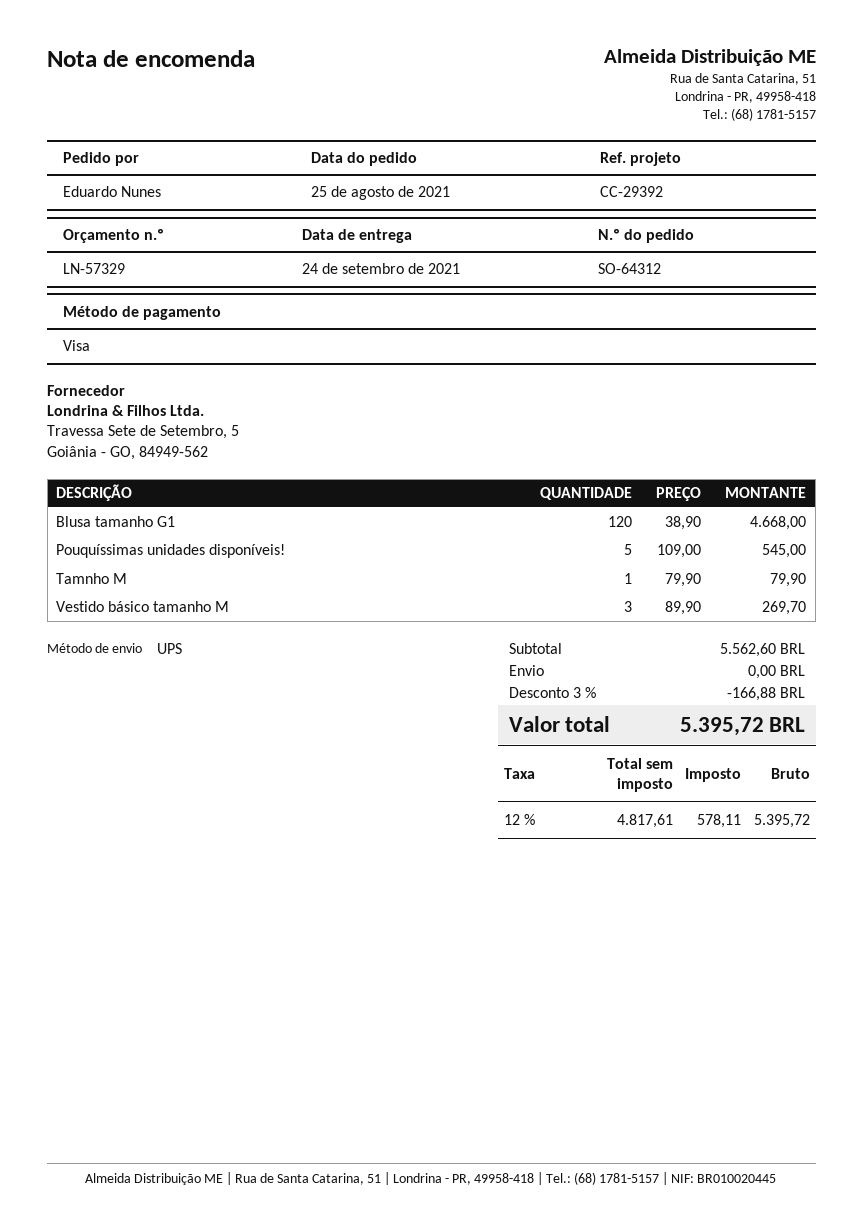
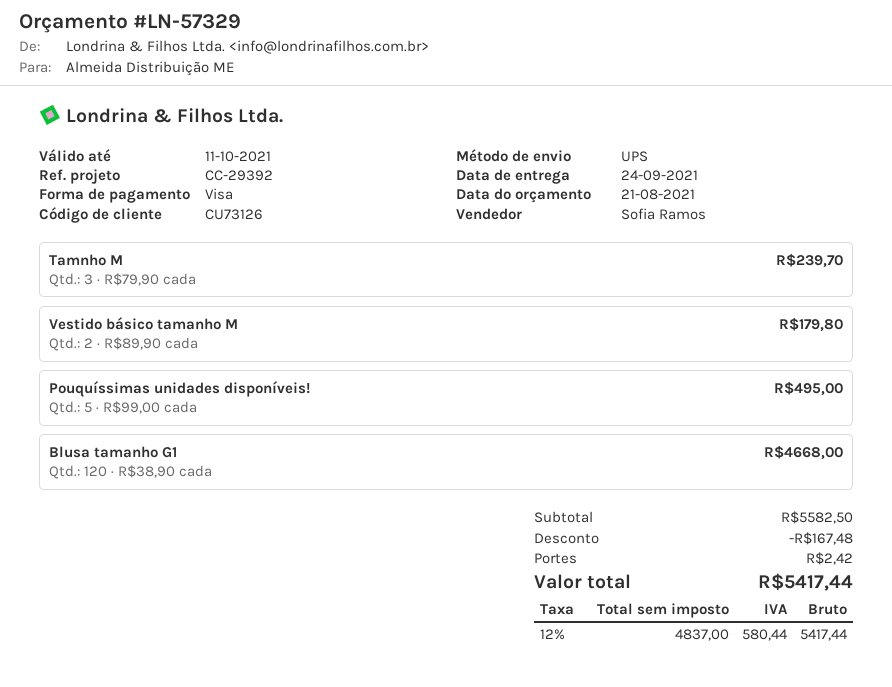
Pouquíssimas unidades disponíveis!: 5 x 109.00 = 545.00 -> 5 x 99.00 = 495.00
Tamnho M: 1 x 79.90 = 79.90 -> 3 x 79.90 = 239.70
Vestido básico tamanho M: 3 x 89.90 = 269.70 -> 2 x 89.90 = 179.80
subtotal: 5562.60 -> 5582.50
discount: 166.88 -> 167.48
shipping: 0.00 -> 2.42
net: 4817.61 -> 4837.00
tax: 12% = 578.11 -> 12% = 580.44
total: 5395.72 -> 5417.44

